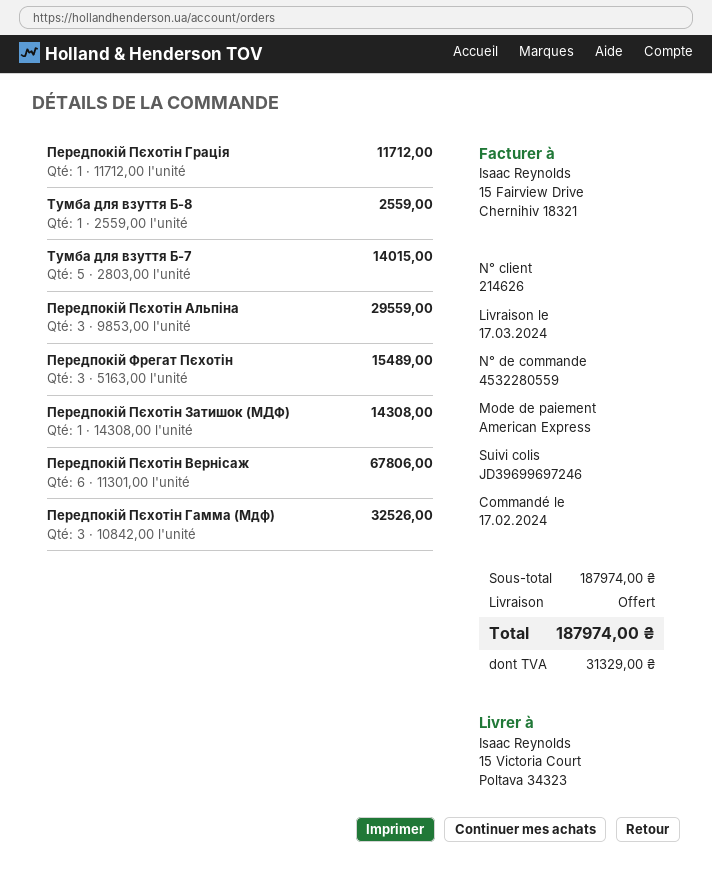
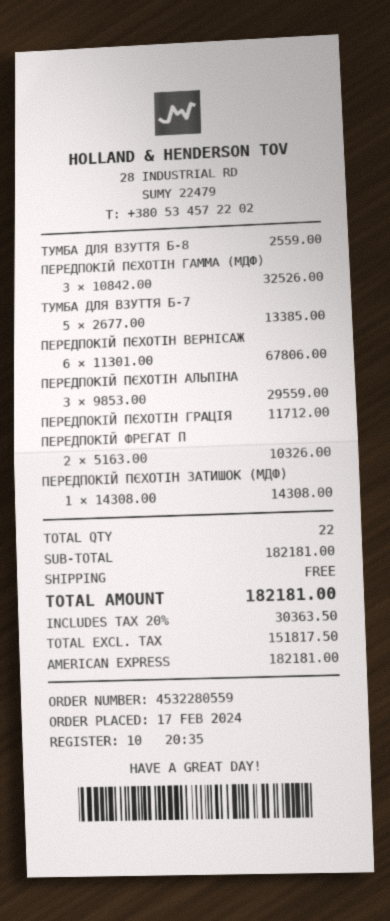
Тумба для взуття Б-7: 5 x 2803.00 = 14015.00 -> 5 x 2677.00 = 13385.00
Передпокій Фрегат Пєхотін: 3 x 5163.00 = 15489.00 -> 2 x 5163.00 = 10326.00
subtotal: 187974.00 -> 182181.00
tax: 31329.00 -> 30363.50
total: 187974.00 -> 182181.00

